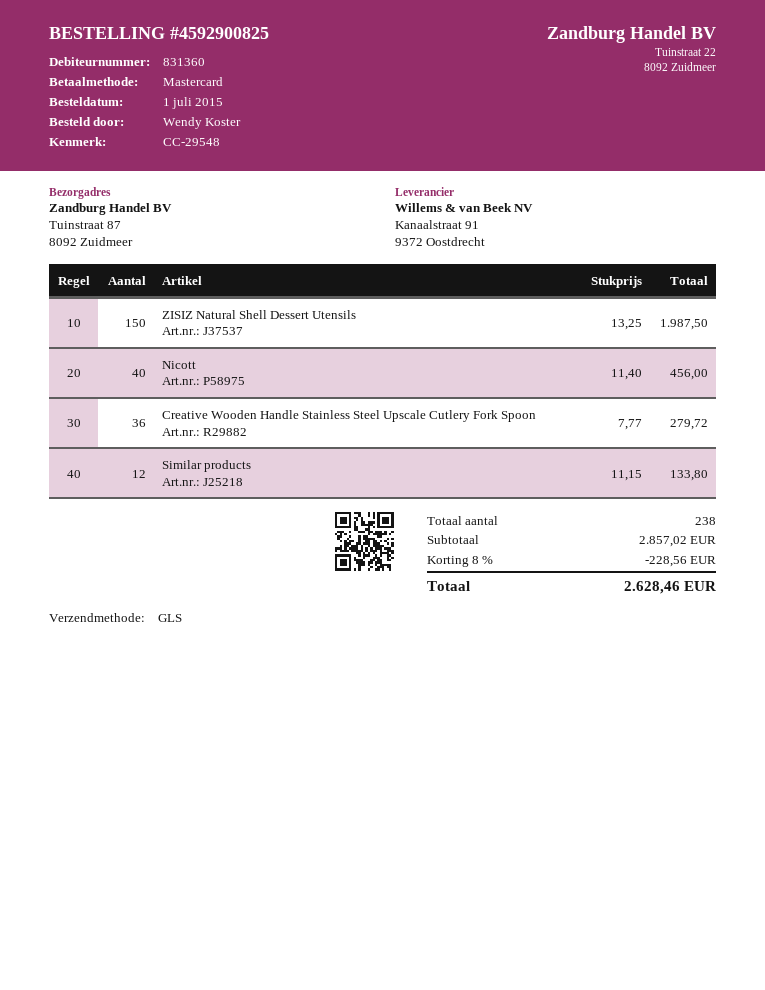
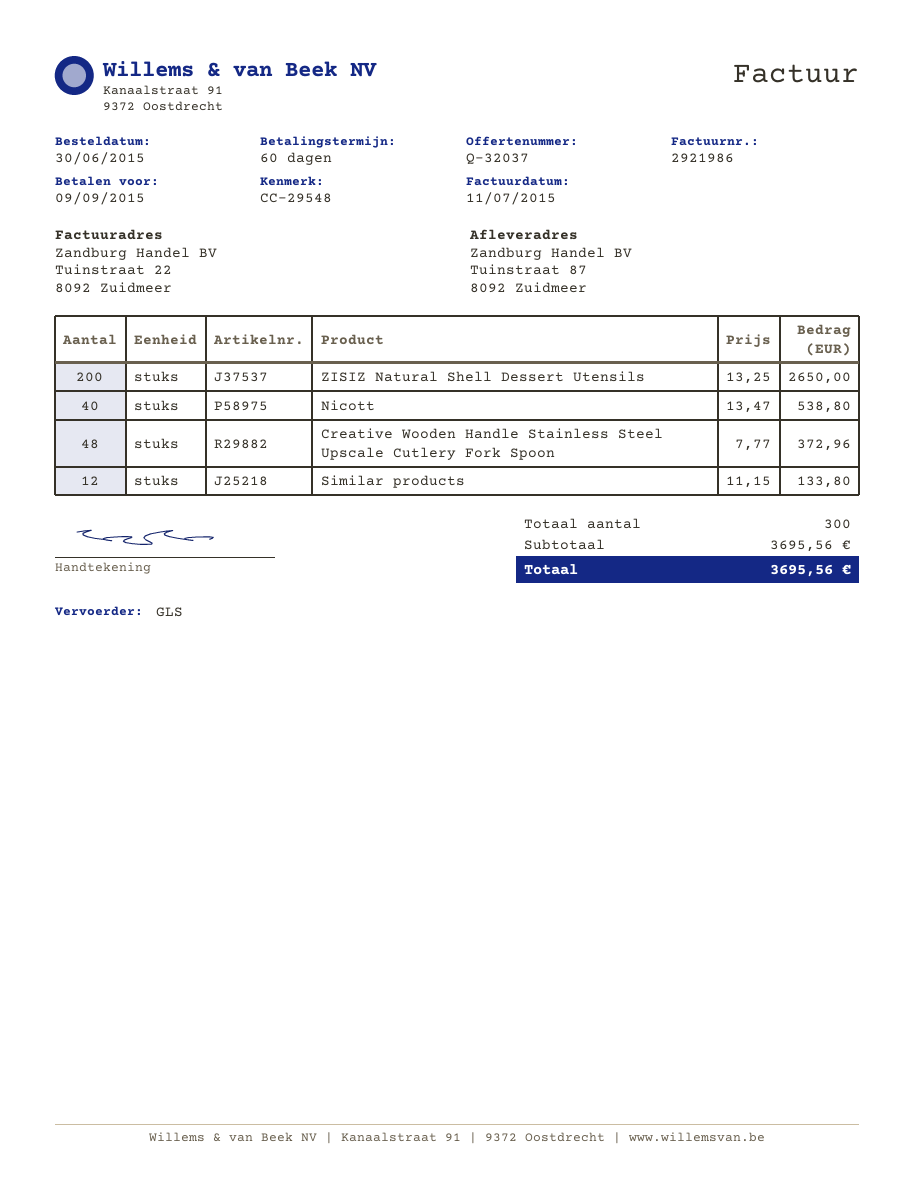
order date: 2015-07-01 -> 2015-06-30
ZISIZ Natural Shell Dessert Utensils: 150 x 13.25 = 1987.50 -> 200 x 13.25 = 2650.00
Nicott: 40 x 11.40 = 456.00 -> 40 x 13.47 = 538.80
Creative Wooden Handle Stainless Steel Upscale Cutlery Fork Spoon: 36 x 7.77 = 279.72 -> 48 x 7.77 = 372.96
total quantity: 238 -> 300
subtotal: 2857.02 -> 3695.56
discount: 8% = 228.56 -> none
total: 2628.46 -> 3695.56

